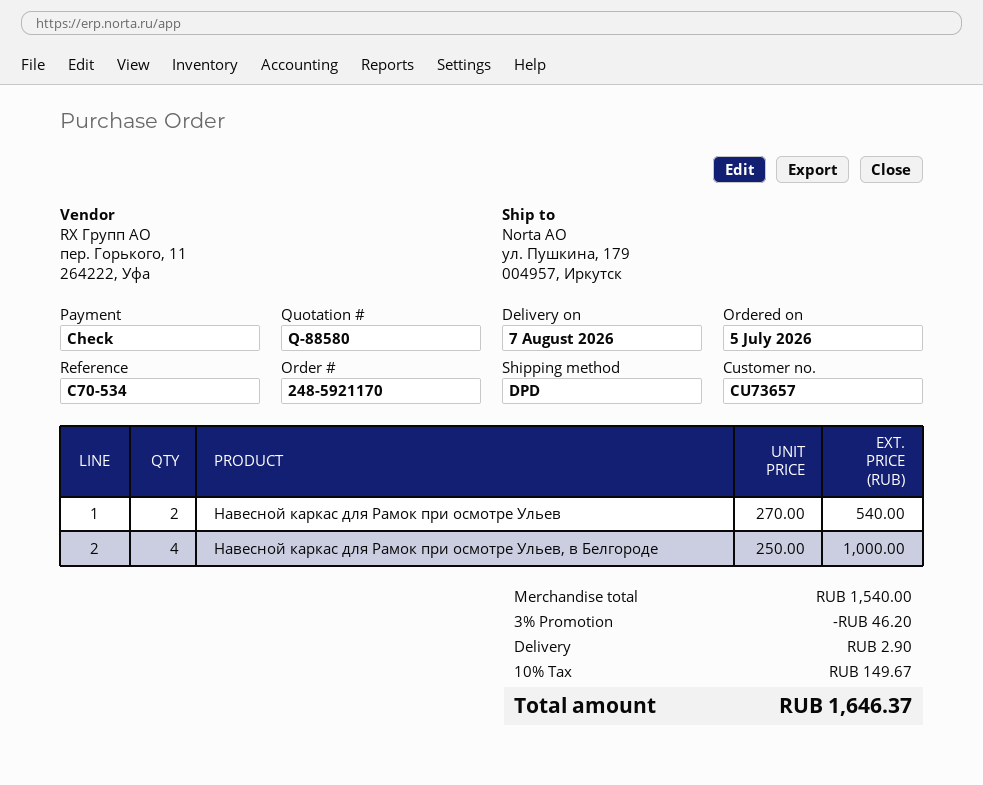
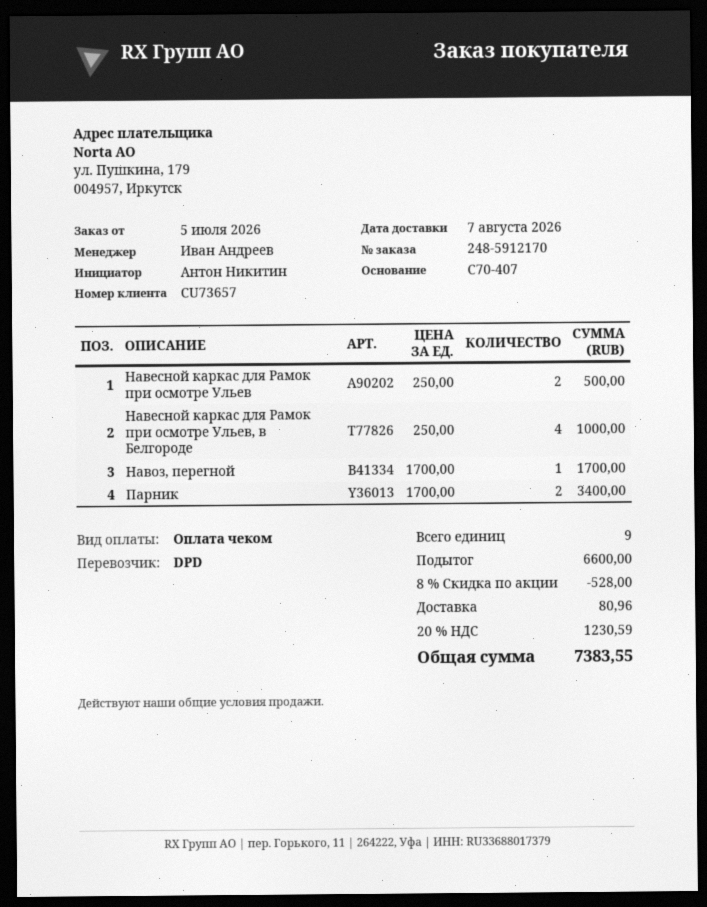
order number: 248-5921170 -> 248-5912170
reference: C70-534 -> C70-407
Навесной каркас для Рамок при осмотре Ульев: 2 x 270.00 = 540.00 -> 2 x 250.00 = 500.00
Навоз, перегной: none -> 1 x 1700.00 = 1700.00
Парник: none -> 2 x 1700.00 = 3400.00
subtotal: 1540.00 -> 6600.00
discount: 3% = 46.20 -> 8% = 528.00
shipping: 2.90 -> 80.96
tax: 10% = 149.67 -> 20% = 1230.59
total: 1646.37 -> 7383.55

